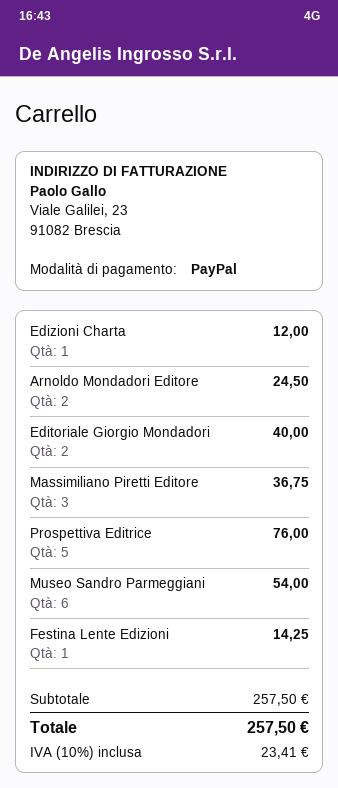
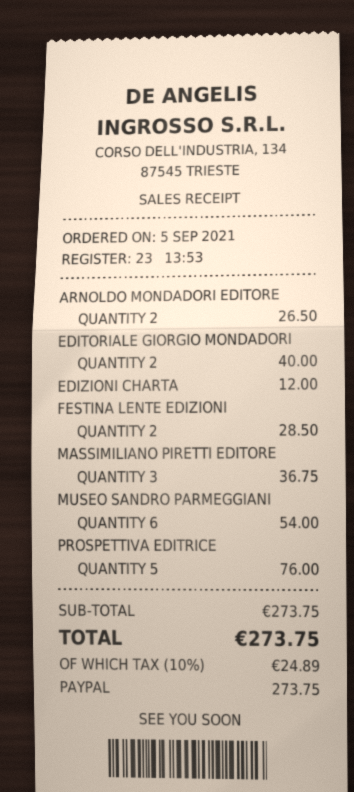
Arnoldo Mondadori Editore: 2 for 24.50 -> 2 for 26.50
Festina Lente Edizioni: 1 for 14.25 -> 2 for 28.50
subtotal: 257.50 -> 273.75
tax: 10% = 23.41 -> 10% = 24.89
total: 257.50 -> 273.75

